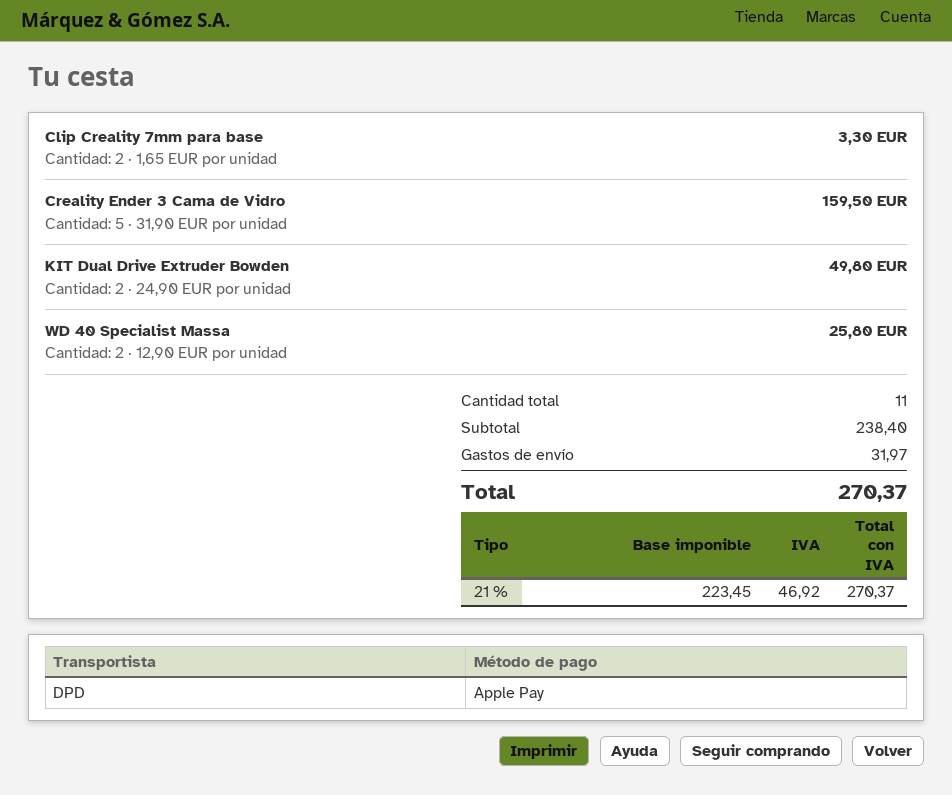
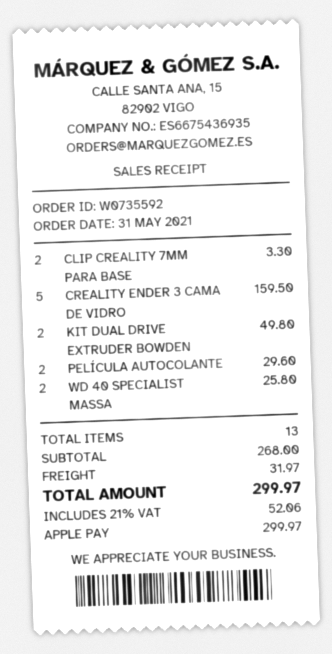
PELÍCULA AUTOCOLANTE: none -> 2 for 29.60
total quantity: 11 -> 13
subtotal: 238.40 -> 268.00
tax: 21% = 46.92 -> 21% = 52.06
total: 270.37 -> 299.97

